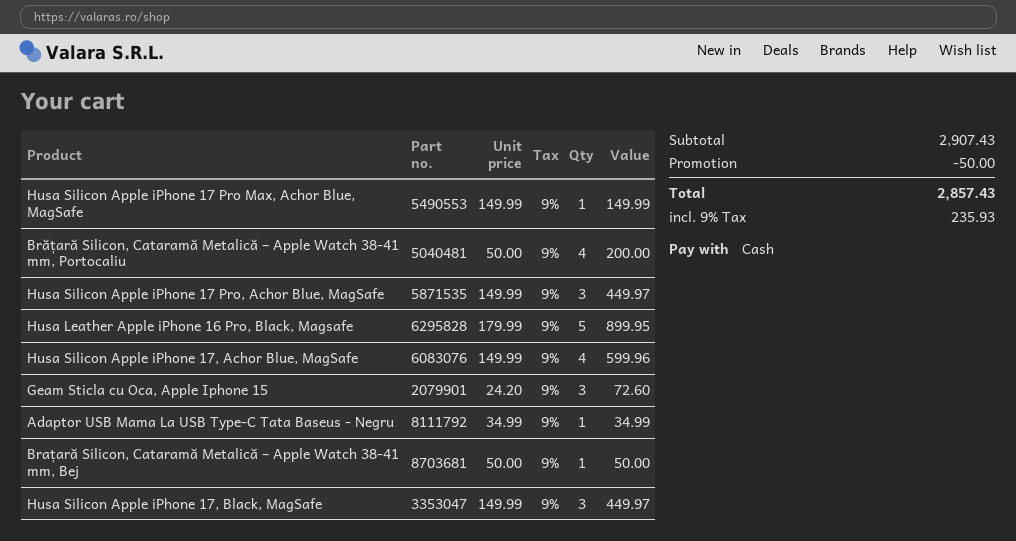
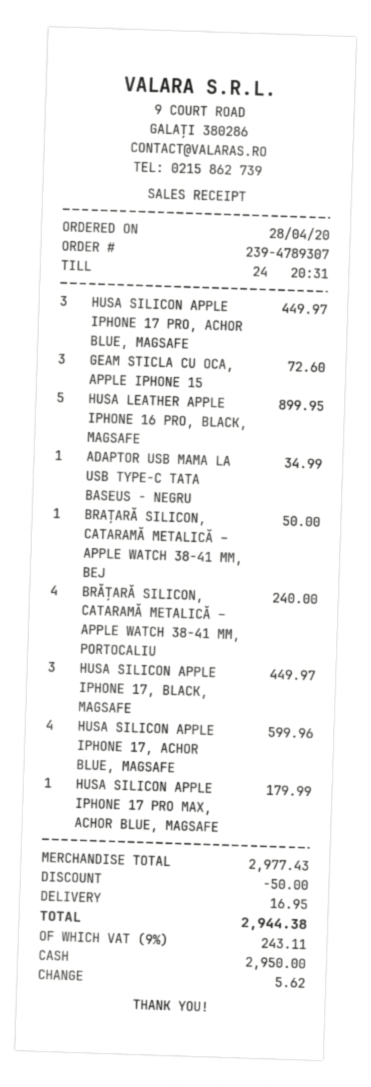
Husa Silicon Apple iPhone 17 Pro Max, Achor Blue, MagSafe: 1 for 149.99 -> 1 for 179.99
Brățară Silicon, Cataramă Metalică – Apple Watch 38-41 mm, Portocaliu: 4 for 200.00 -> 4 for 240.00
subtotal: 2907.43 -> 2977.43
shipping: none -> 16.95
tax: 9% = 235.93 -> 9% = 243.11
total: 2857.43 -> 2944.38

